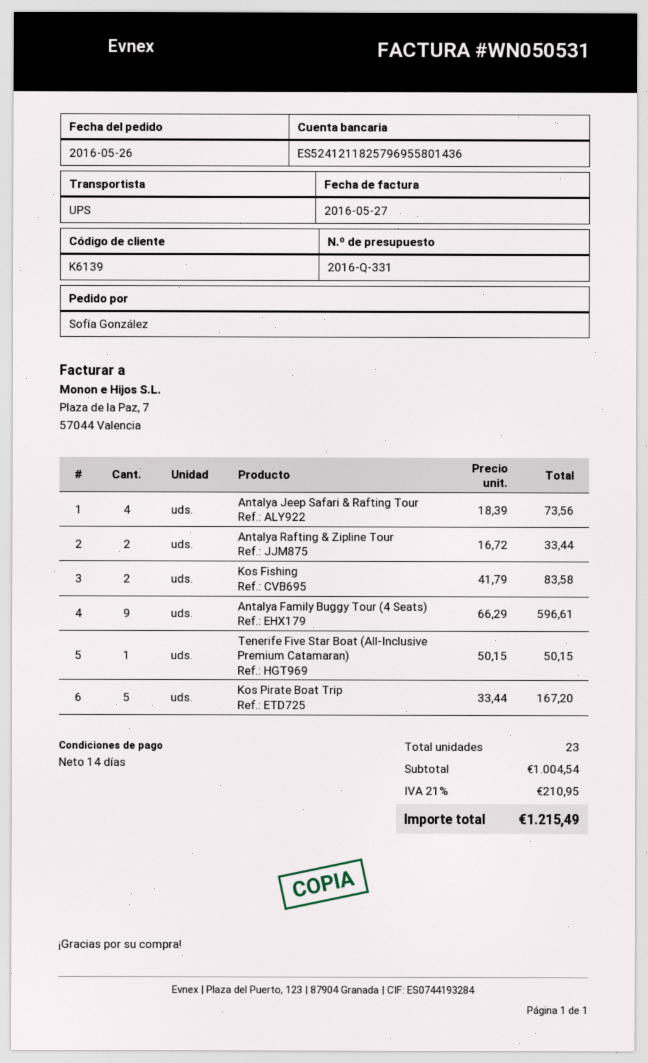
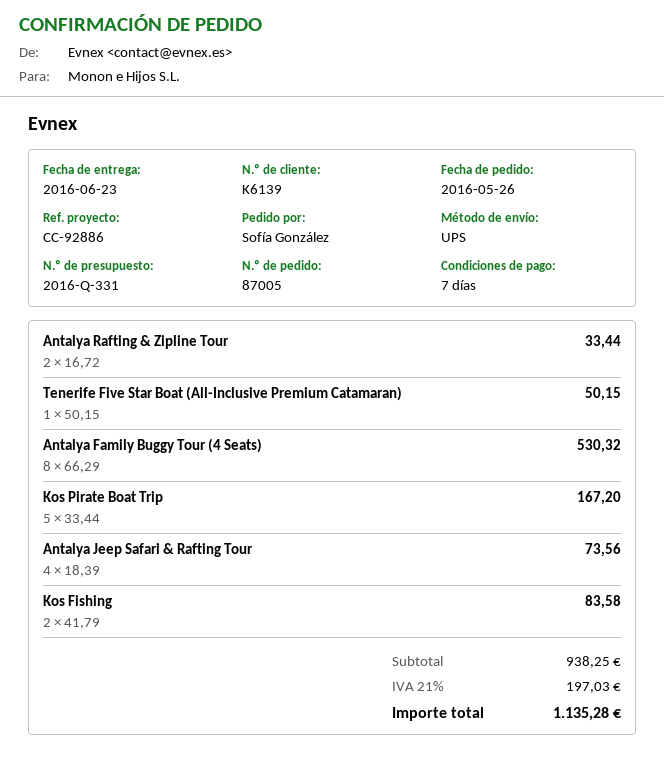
payment terms: 14 days -> 7 days
Antalya Family Buggy Tour (4 Seats): 9 x 66.29 = 596.61 -> 8 x 66.29 = 530.32
subtotal: 1004.54 -> 938.25
tax: 21% = 210.95 -> 21% = 197.03
total: 1215.49 -> 1135.28

